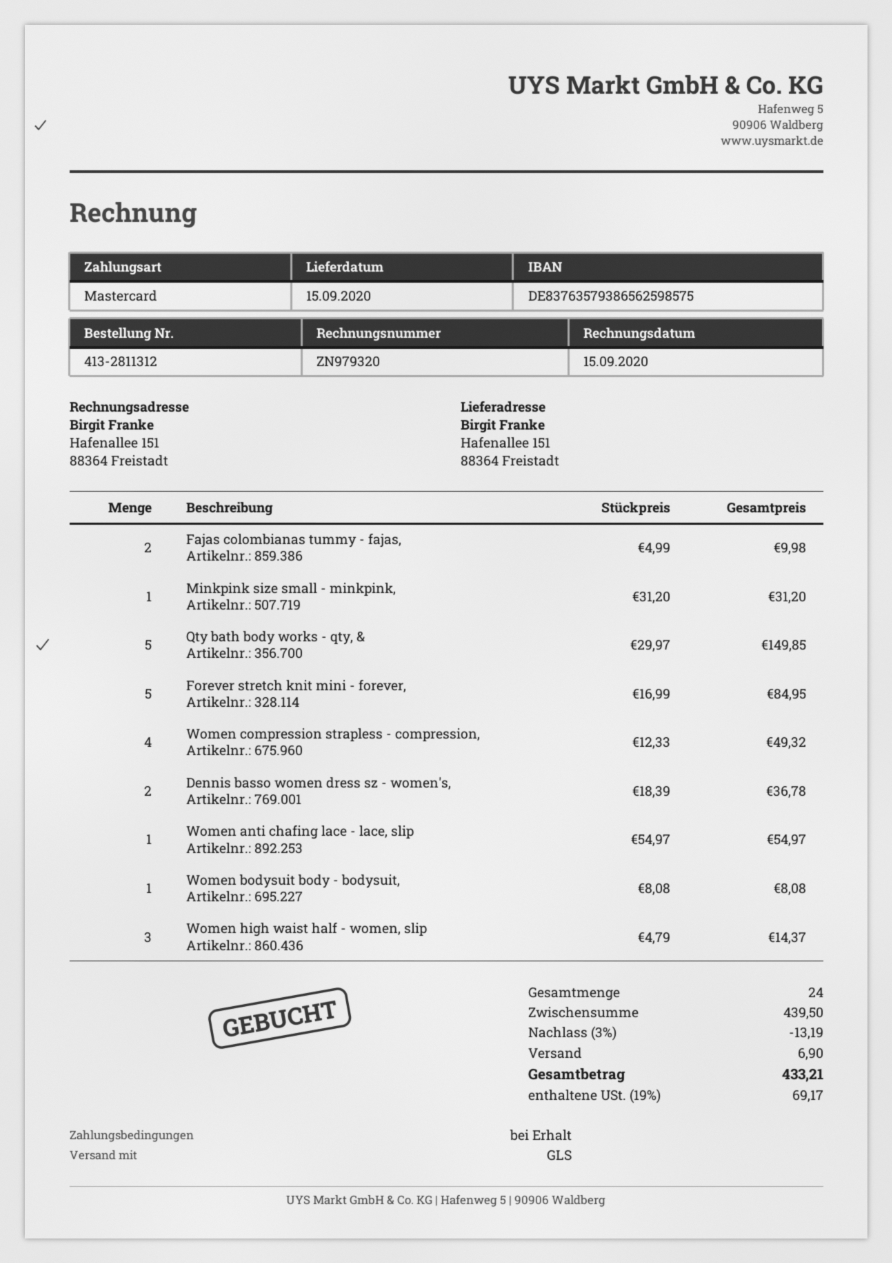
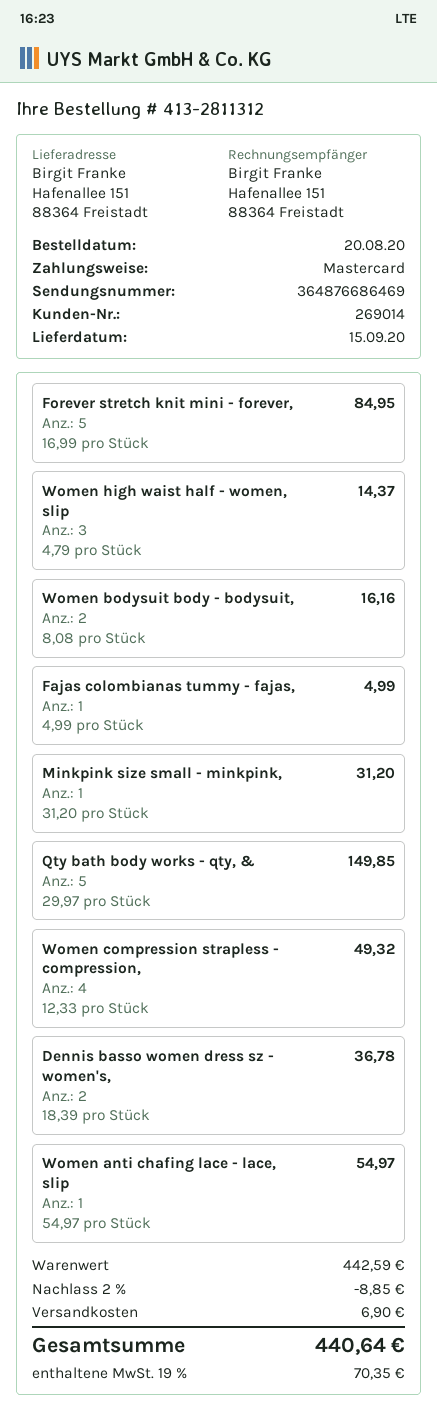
Fajas colombianas tummy - fajas,: 2 x 4.99 = 9.98 -> 1 x 4.99 = 4.99
Women bodysuit body - bodysuit,: 1 x 8.08 = 8.08 -> 2 x 8.08 = 16.16
subtotal: 439.50 -> 442.59
discount: 3% = 13.19 -> 2% = 8.85
tax: 19% = 69.17 -> 19% = 70.35
total: 433.21 -> 440.64

